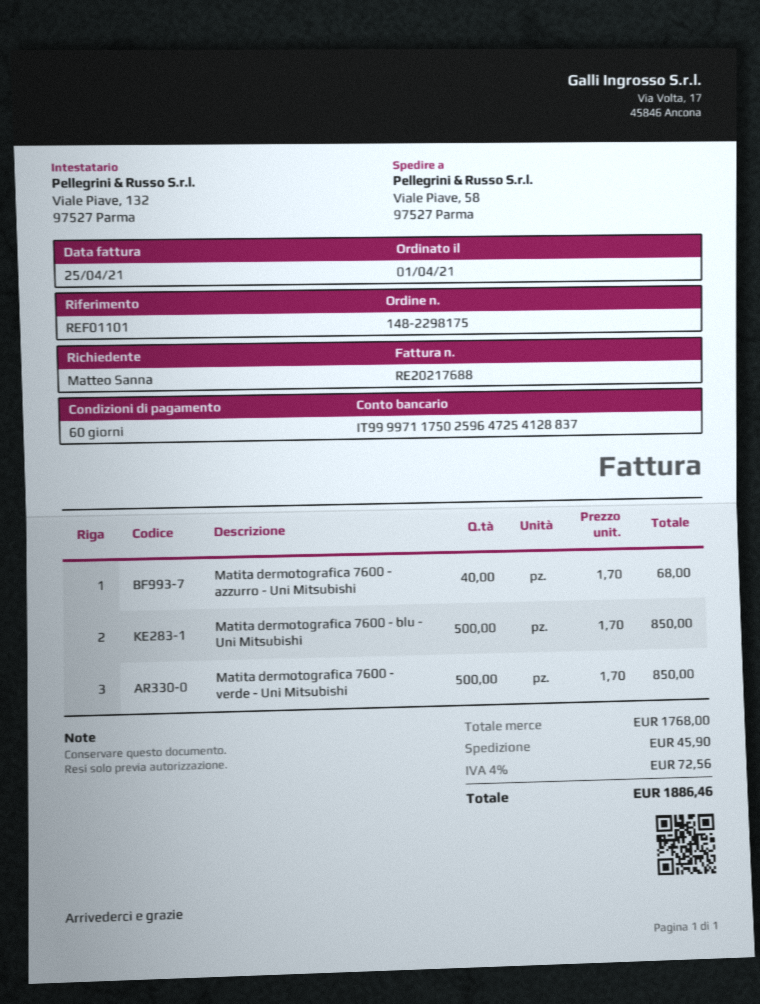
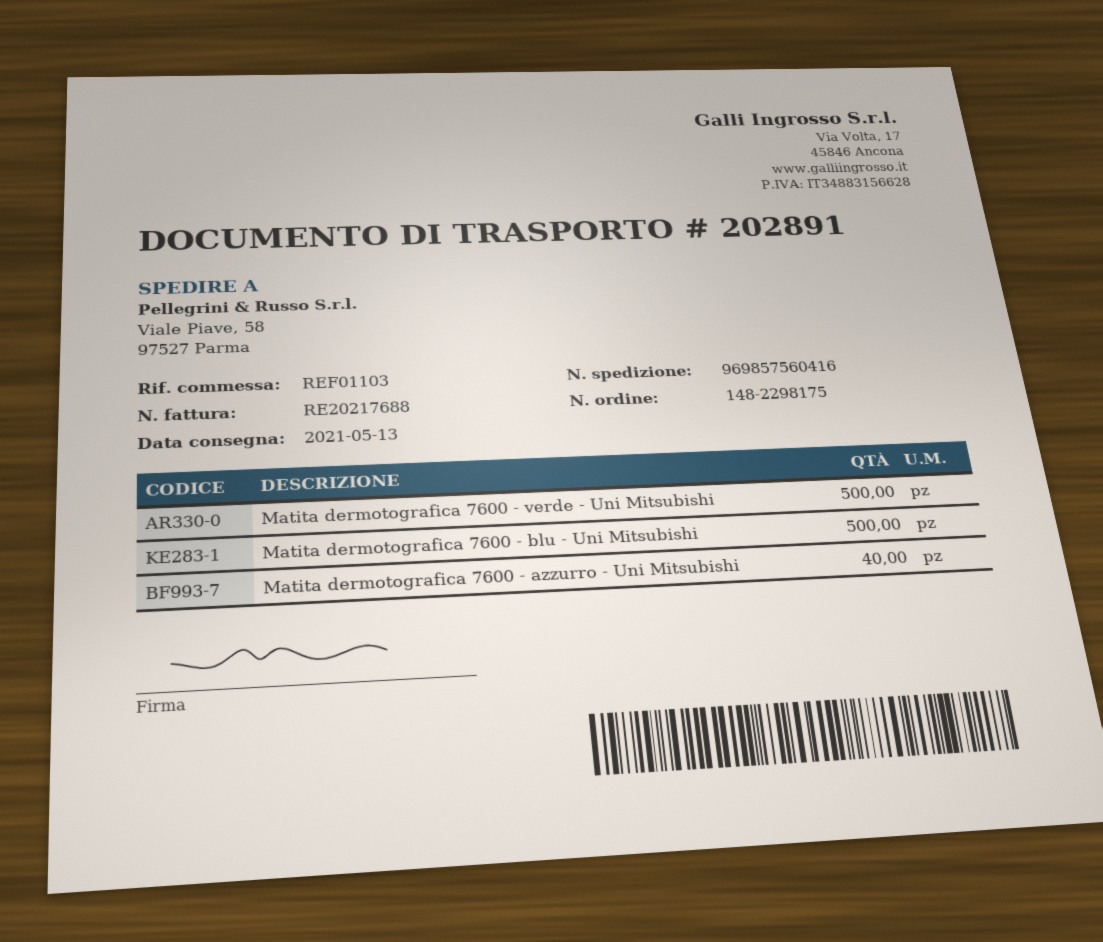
reference: REF01101 -> REF01103

